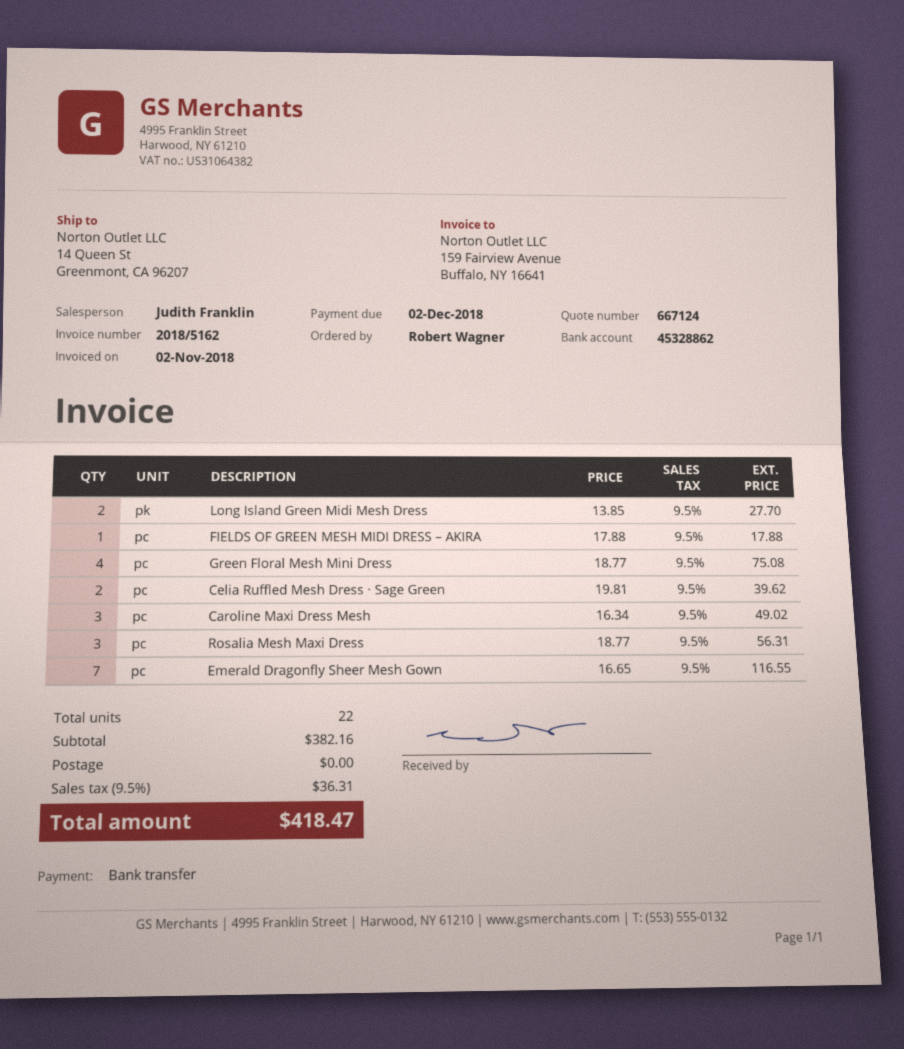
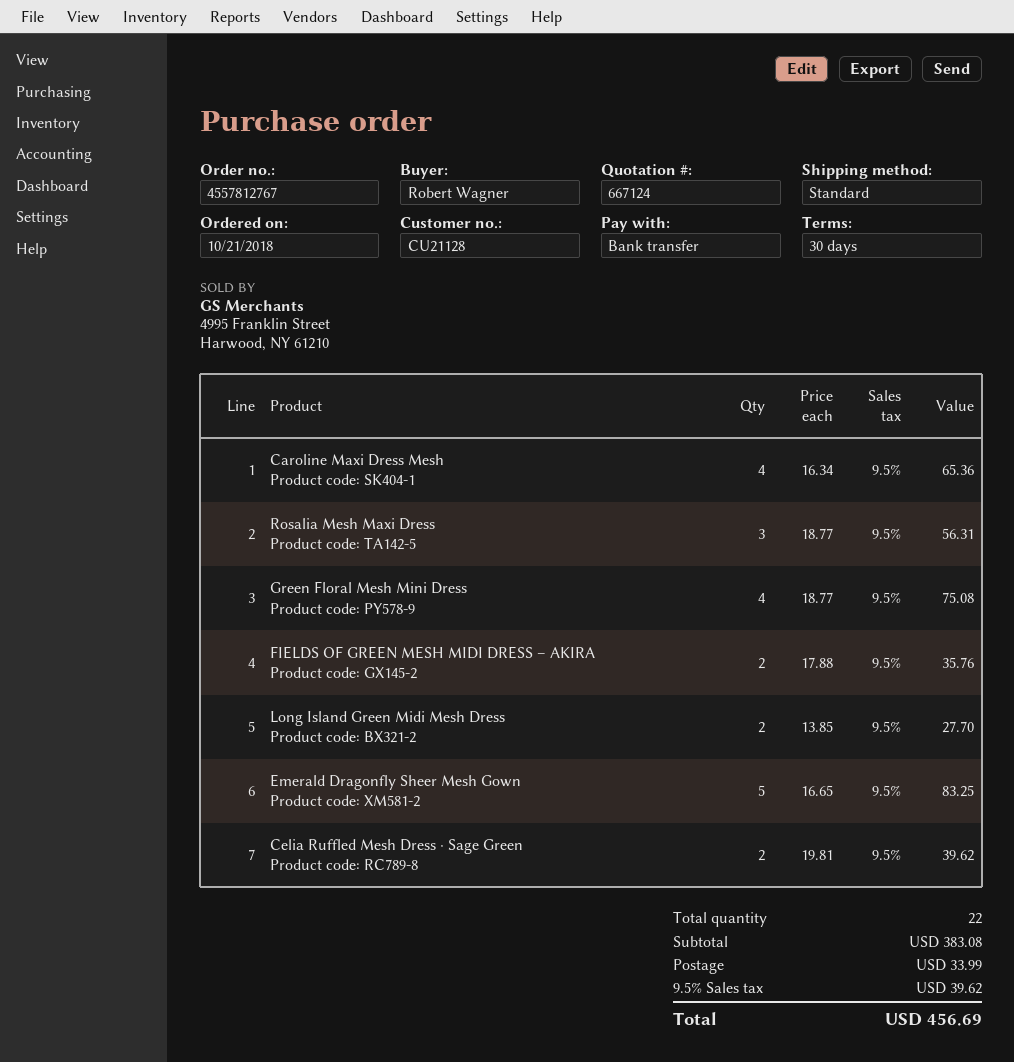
FIELDS OF GREEN MESH MIDI DRESS – AKIRA: 1 x 17.88 = 17.88 -> 2 x 17.88 = 35.76
Caroline Maxi Dress Mesh: 3 x 16.34 = 49.02 -> 4 x 16.34 = 65.36
Emerald Dragonfly Sheer Mesh Gown: 7 x 16.65 = 116.55 -> 5 x 16.65 = 83.25
subtotal: 382.16 -> 383.08
shipping: 0.00 -> 33.99
tax: 9.5% = 36.31 -> 9.5% = 39.62
total: 418.47 -> 456.69

